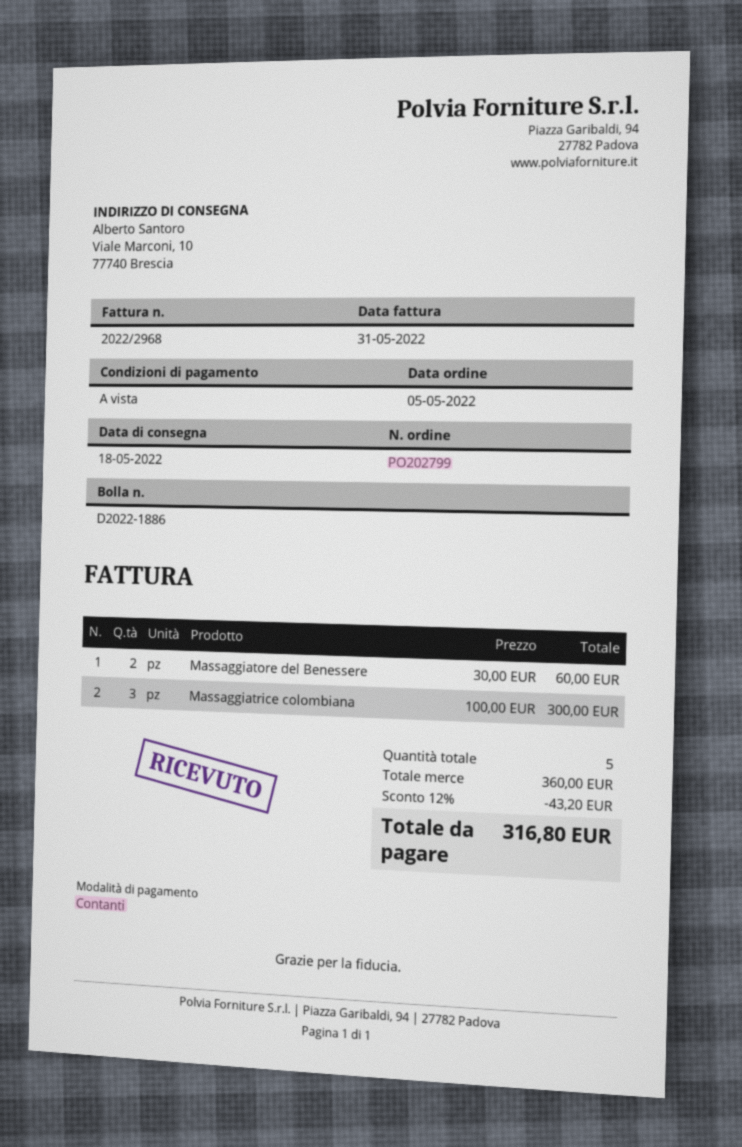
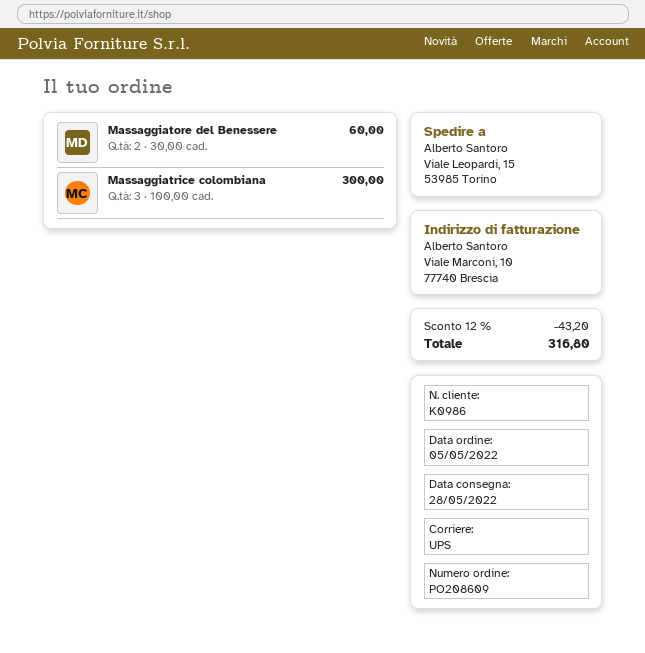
order number: PO202799 -> PO208609
delivery date: 2022-05-18 -> 2022-05-28
ship to: Viale Marconi, 10, 77740 Brescia -> Viale Leopardi, 15, 53985 Torino

